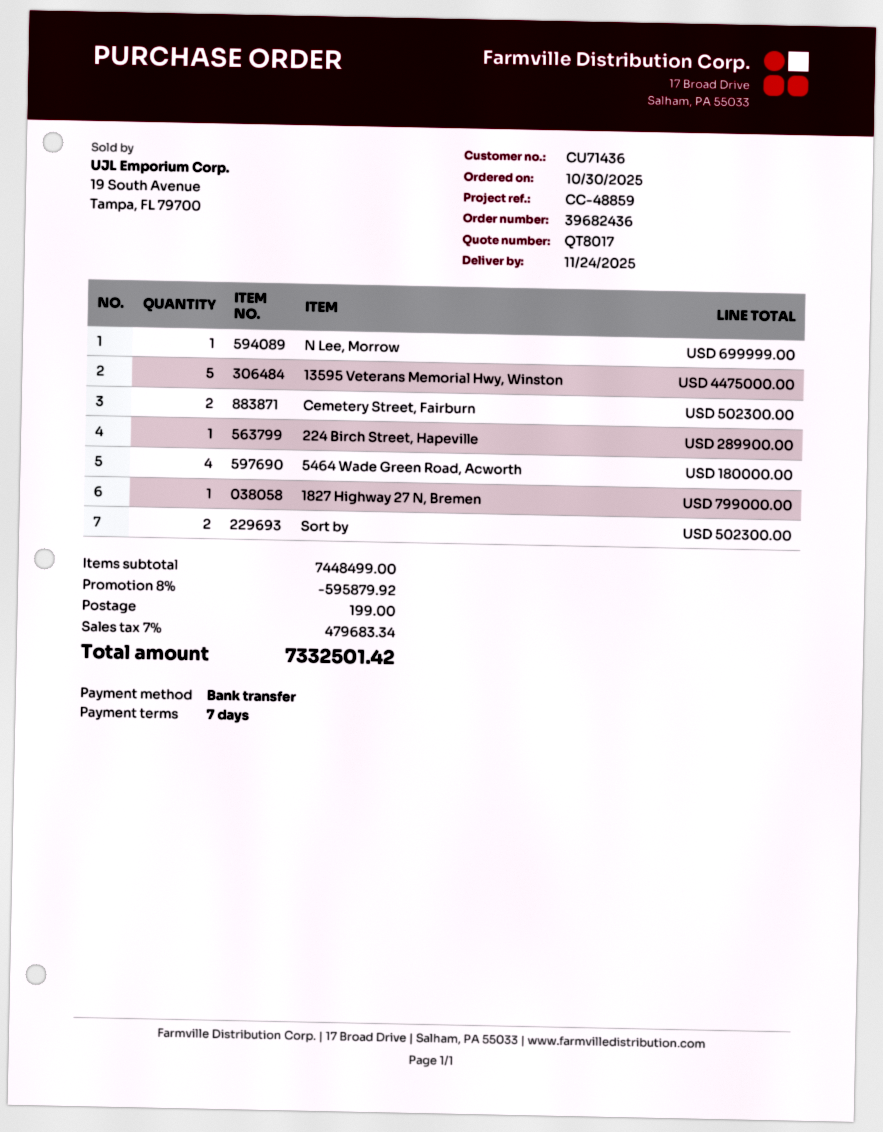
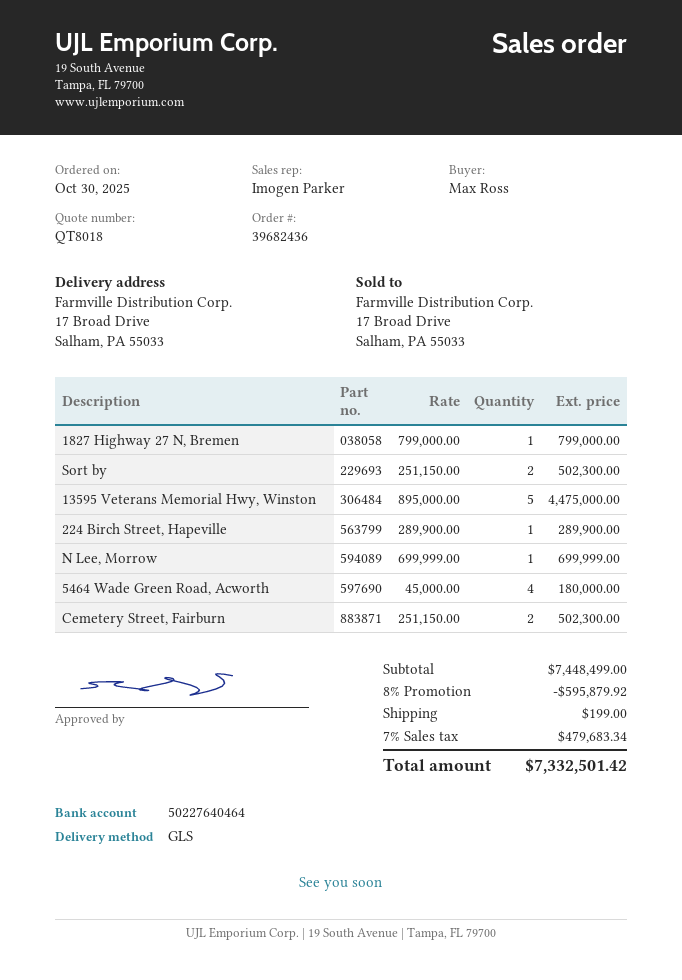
quote number: QT8017 -> QT8018

